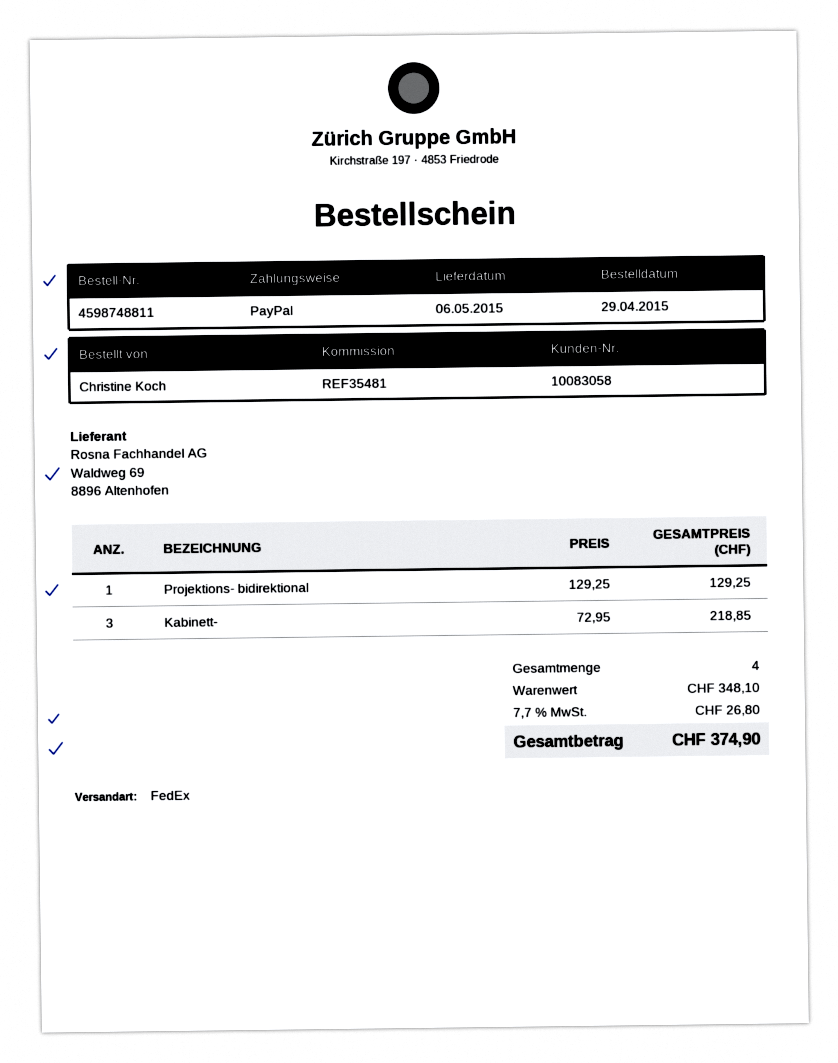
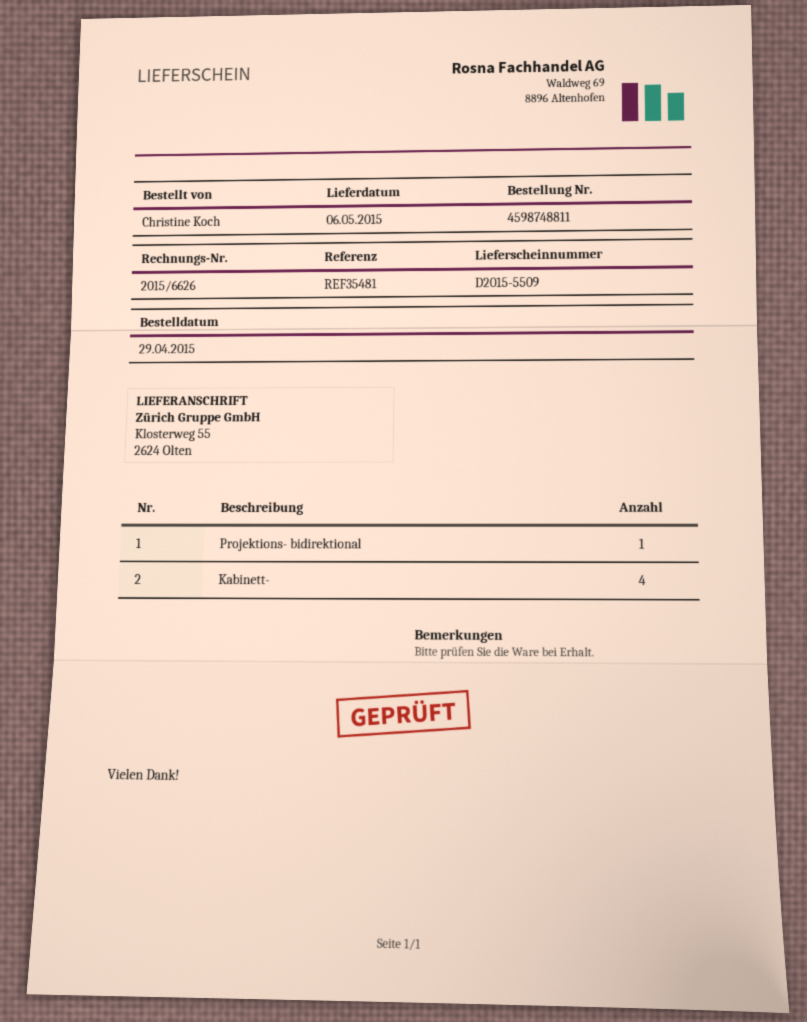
Kabinett-: 3 -> 4

